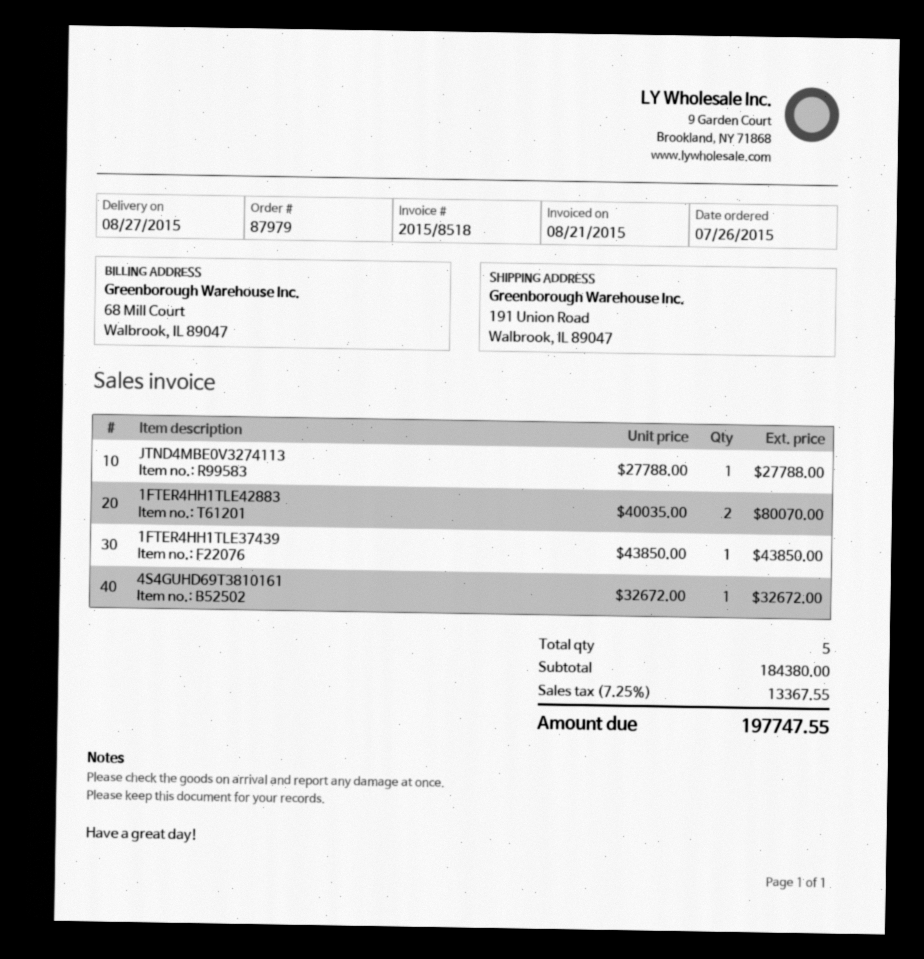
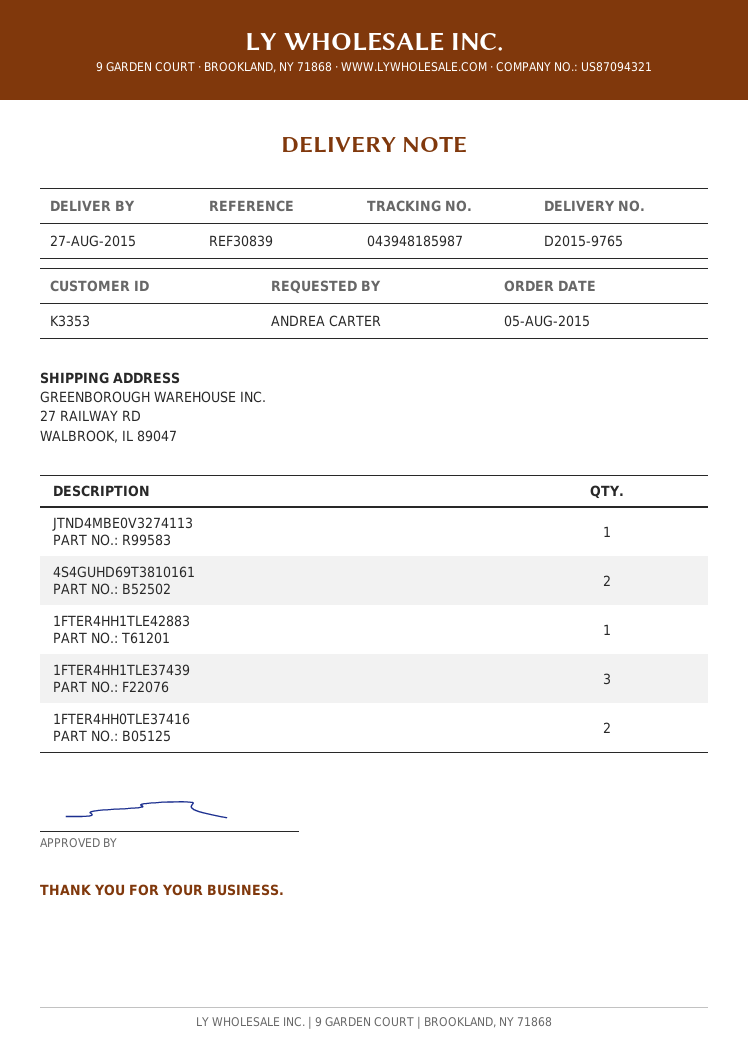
order date: 2015-07-26 -> 2015-08-05
ship to: 191 Union Road, Walbrook, IL 89047 -> 27 RAILWAY RD, WALBROOK, IL 89047
1FTER4HH1TLE42883: 2 -> 1
1FTER4HH1TLE37439: 1 -> 3
4S4GUHD69T3810161: 1 -> 2
1FTER4HH0TLE37416: none -> 2

